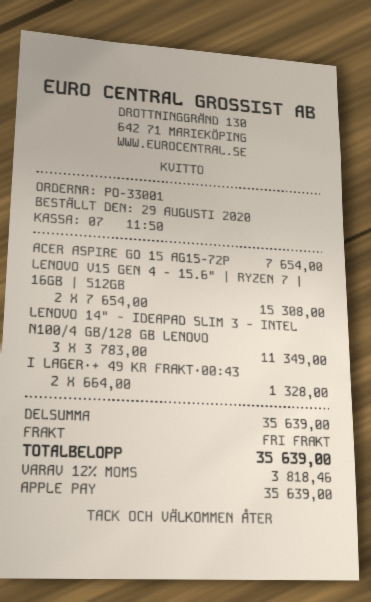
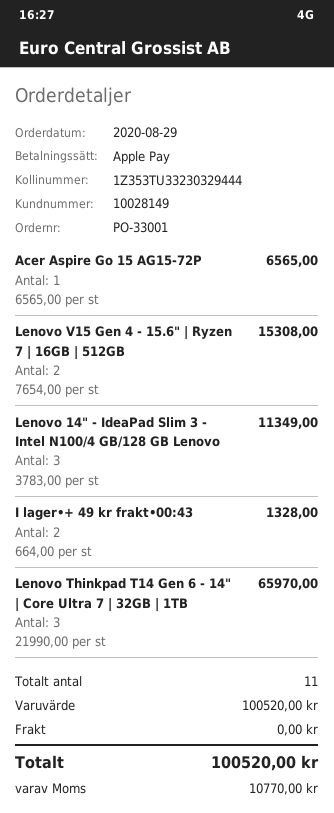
ACER ASPIRE GO 15 AG15-72P: 1 x 7654.00 = 7654.00 -> 1 x 6565.00 = 6565.00
Lenovo Thinkpad T14 Gen 6 - 14" | Core Ultra 7 | 32GB | 1TB: none -> 3 x 21990.00 = 65970.00
subtotal: 35639.00 -> 100520.00
tax: 3818.46 -> 10770.00
total: 35639.00 -> 100520.00

